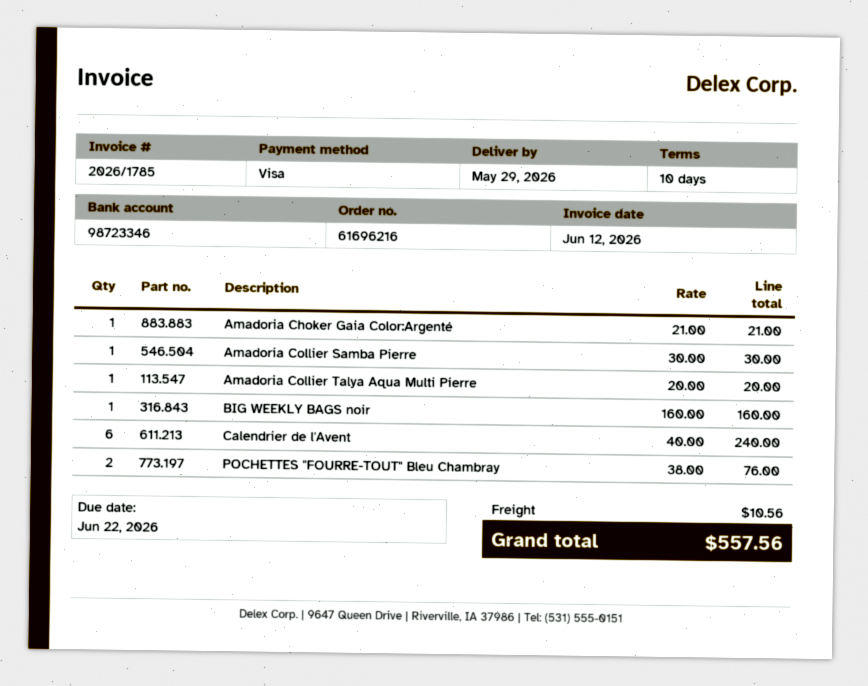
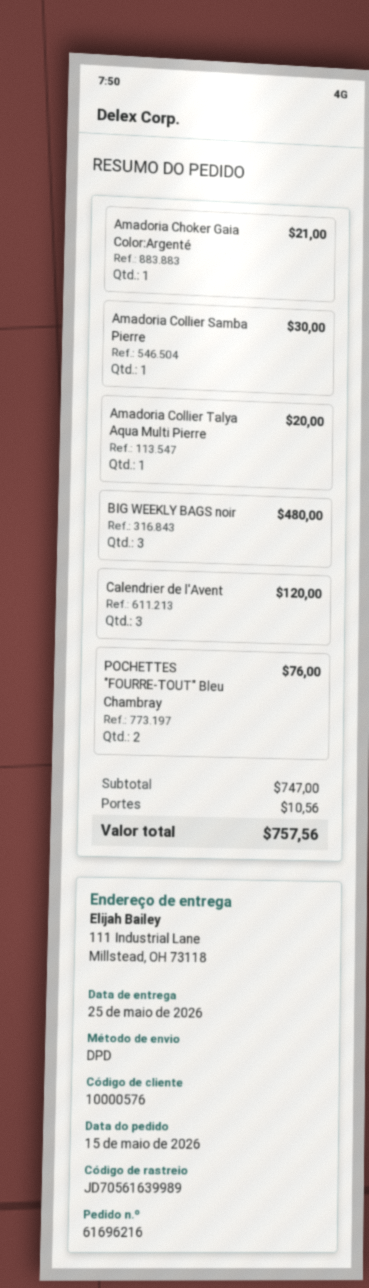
delivery date: 2026-05-29 -> 2026-05-25
BIG WEEKLY BAGS noir: 1 for 160.00 -> 3 for 480.00
Calendrier de l'Avent: 6 for 240.00 -> 3 for 120.00
total: 557.56 -> 757.56

